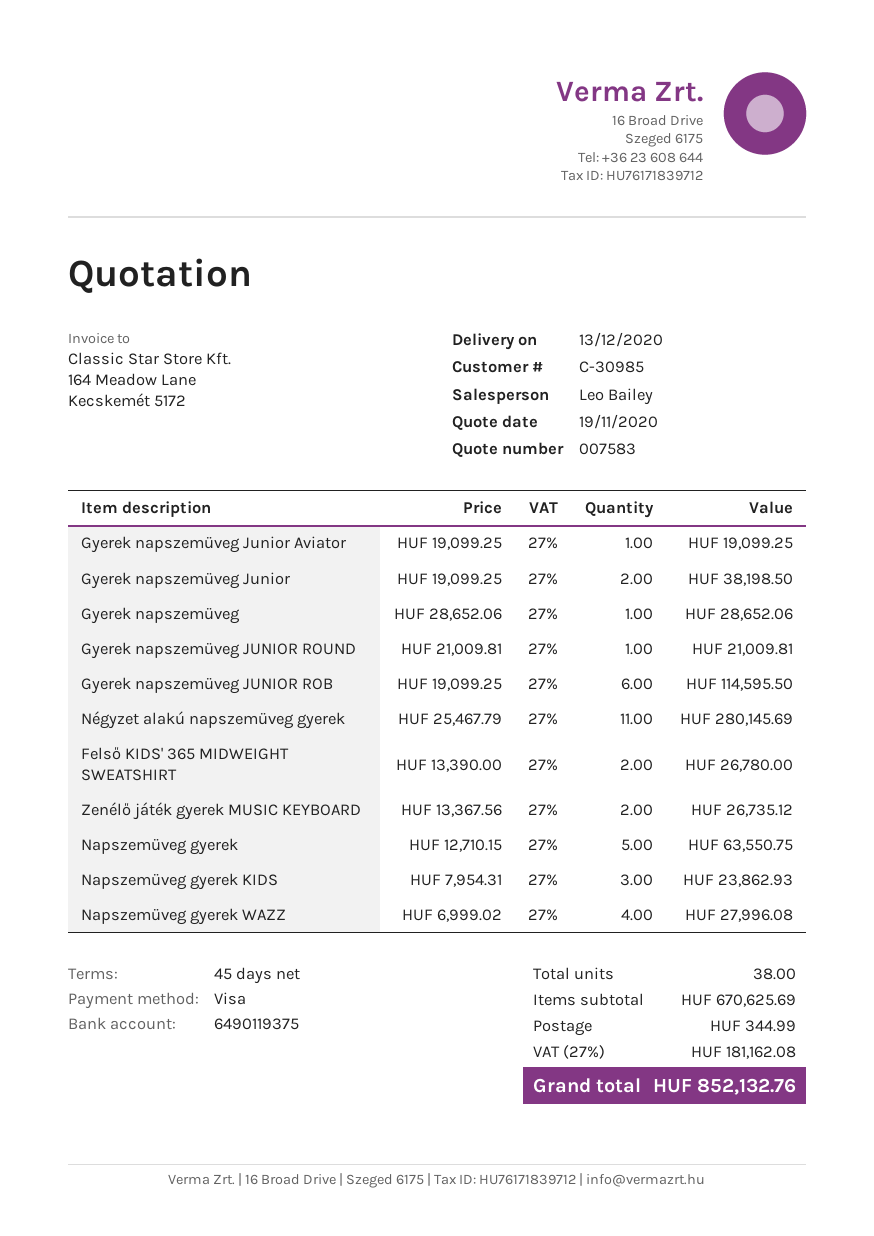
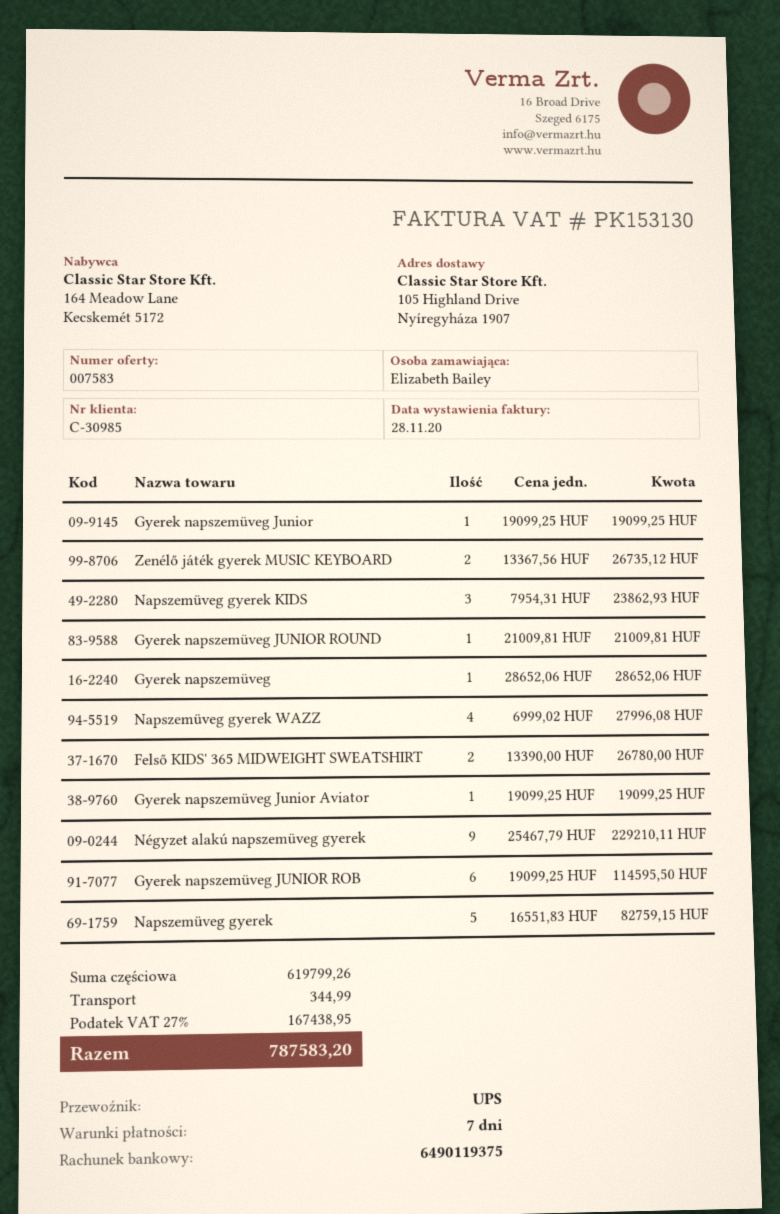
payment terms: 45 days -> 7 days
Gyerek napszemüveg Junior: 2 x 19099.25 = 38198.50 -> 1 x 19099.25 = 19099.25
Négyzet alakú napszemüveg gyerek: 11 x 25467.79 = 280145.69 -> 9 x 25467.79 = 229210.11
Napszemüveg gyerek: 5 x 12710.15 = 63550.75 -> 5 x 16551.83 = 82759.15
subtotal: 670625.69 -> 619799.26
tax: 27% = 181162.08 -> 27% = 167438.95
total: 852132.76 -> 787583.20

